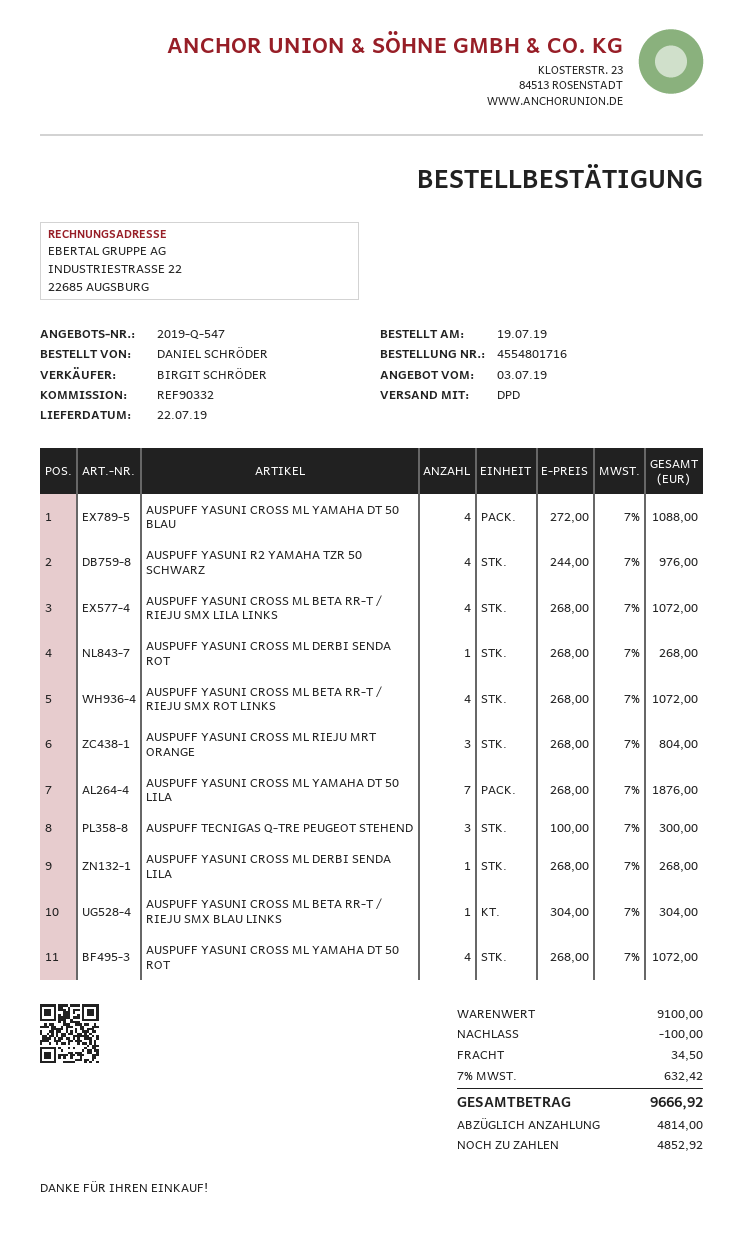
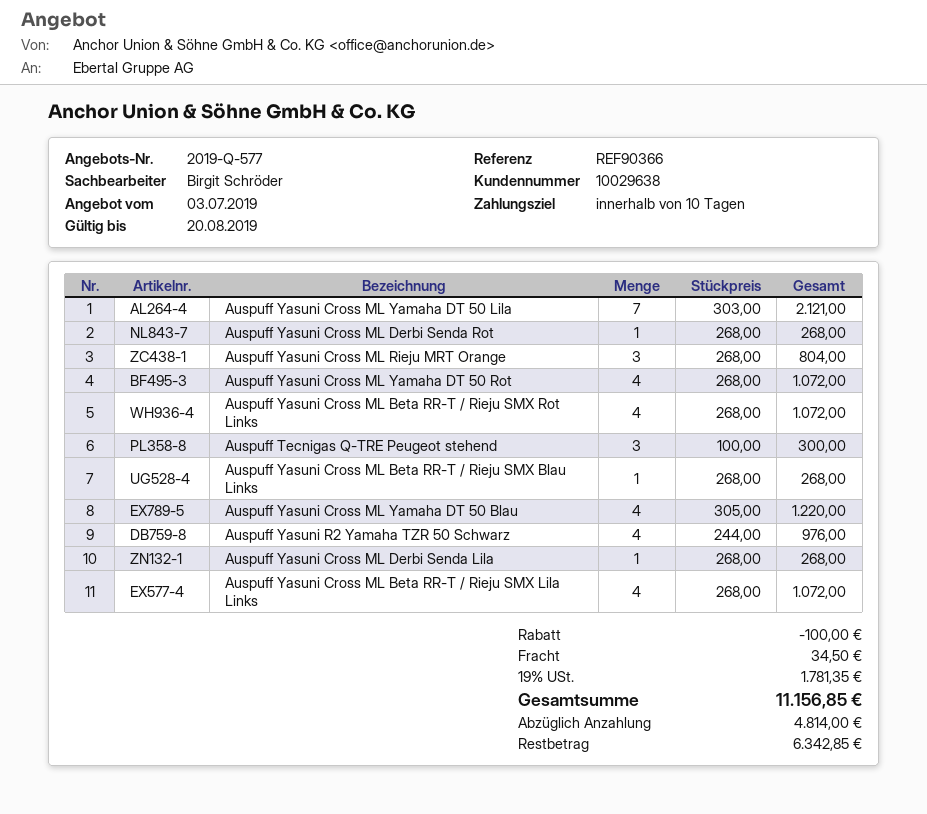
quote number: 2019-Q-547 -> 2019-Q-577
reference: REF90332 -> REF90366
AUSPUFF YASUNI CROSS ML YAMAHA DT 50 BLAU: 4 x 272.00 = 1088.00 -> 4 x 305.00 = 1220.00
AUSPUFF YASUNI CROSS ML YAMAHA DT 50 LILA: 7 x 268.00 = 1876.00 -> 7 x 303.00 = 2121.00
AUSPUFF YASUNI CROSS ML BETA RR-T / RIEJU SMX BLAU LINKS: 1 x 304.00 = 304.00 -> 1 x 268.00 = 268.00
tax: 7% = 632.42 -> 19% = 1781.35
total: 9666.92 -> 11156.85
balance: 4852.92 -> 6342.85

